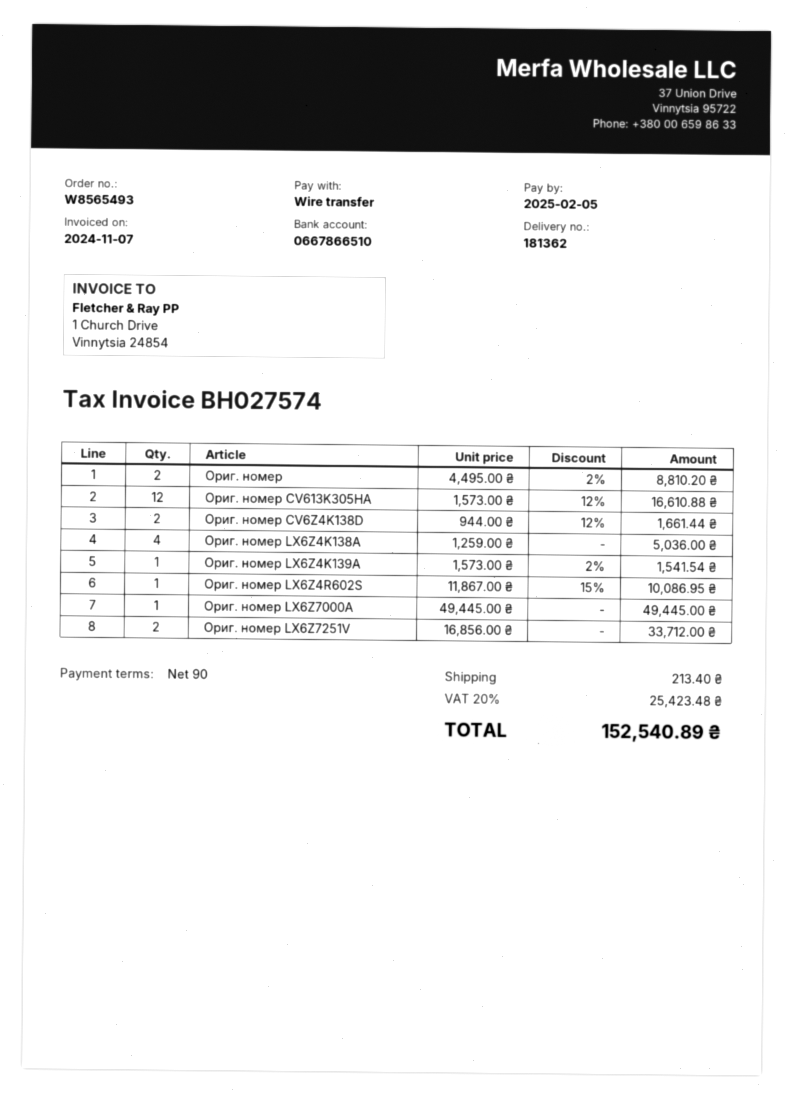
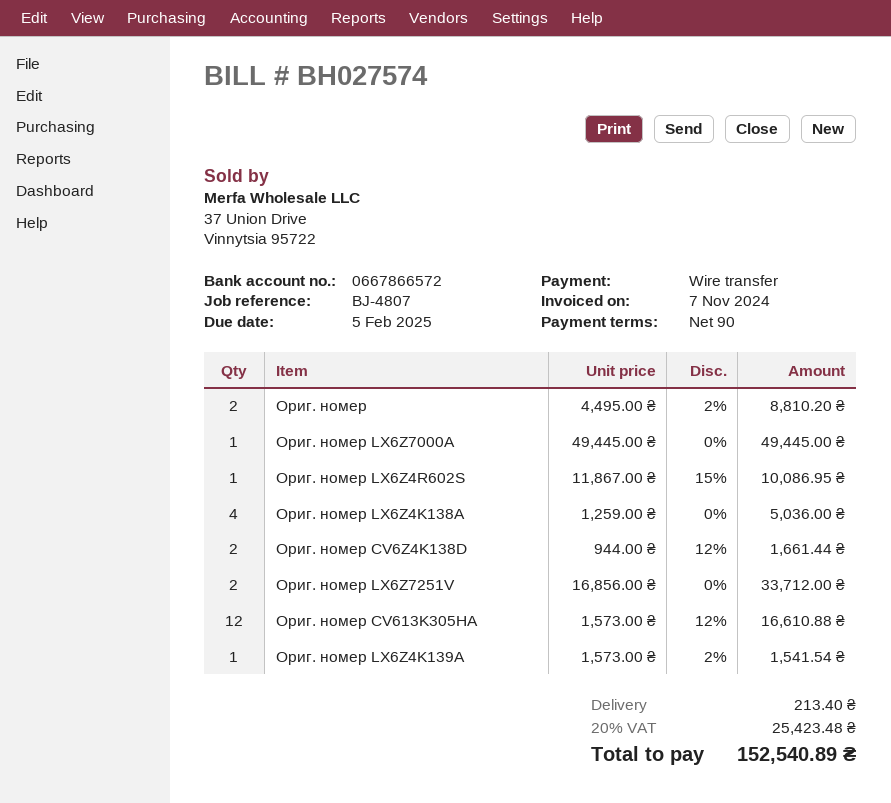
bank account: 0667866510 -> 0667866572

